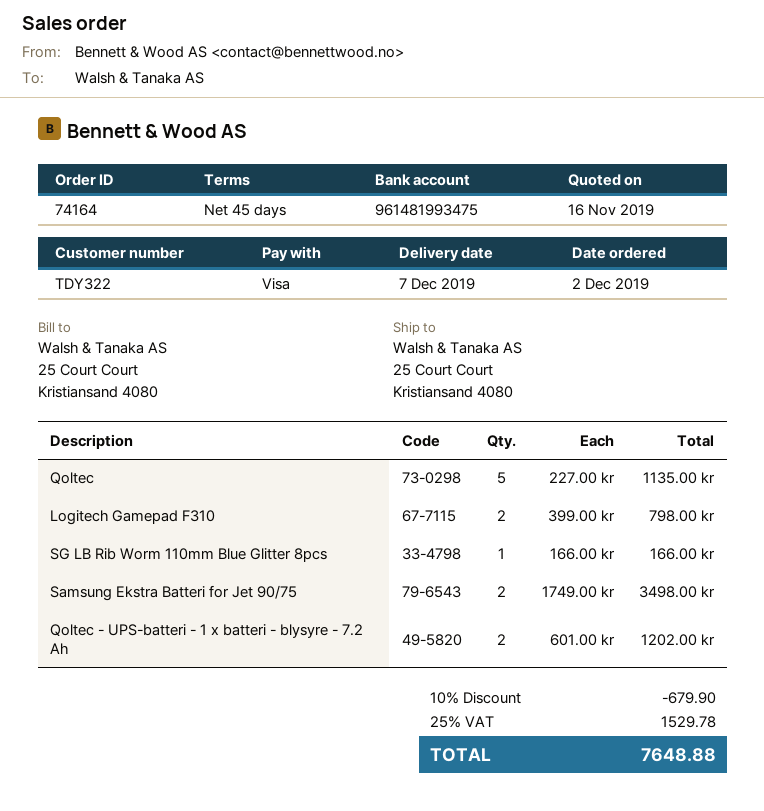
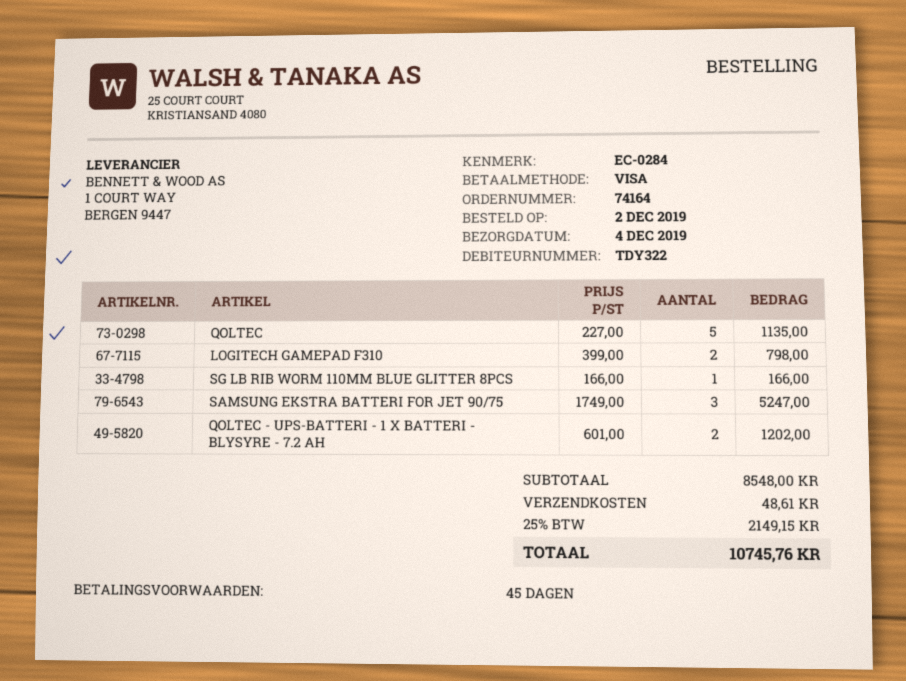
delivery date: 2019-12-07 -> 2019-12-04
Samsung Ekstra Batteri for Jet 90/75: 2 x 1749.00 = 3498.00 -> 3 x 1749.00 = 5247.00
discount: 10% = 679.90 -> none
shipping: none -> 48.61
tax: 25% = 1529.78 -> 25% = 2149.15
total: 7648.88 -> 10745.76

